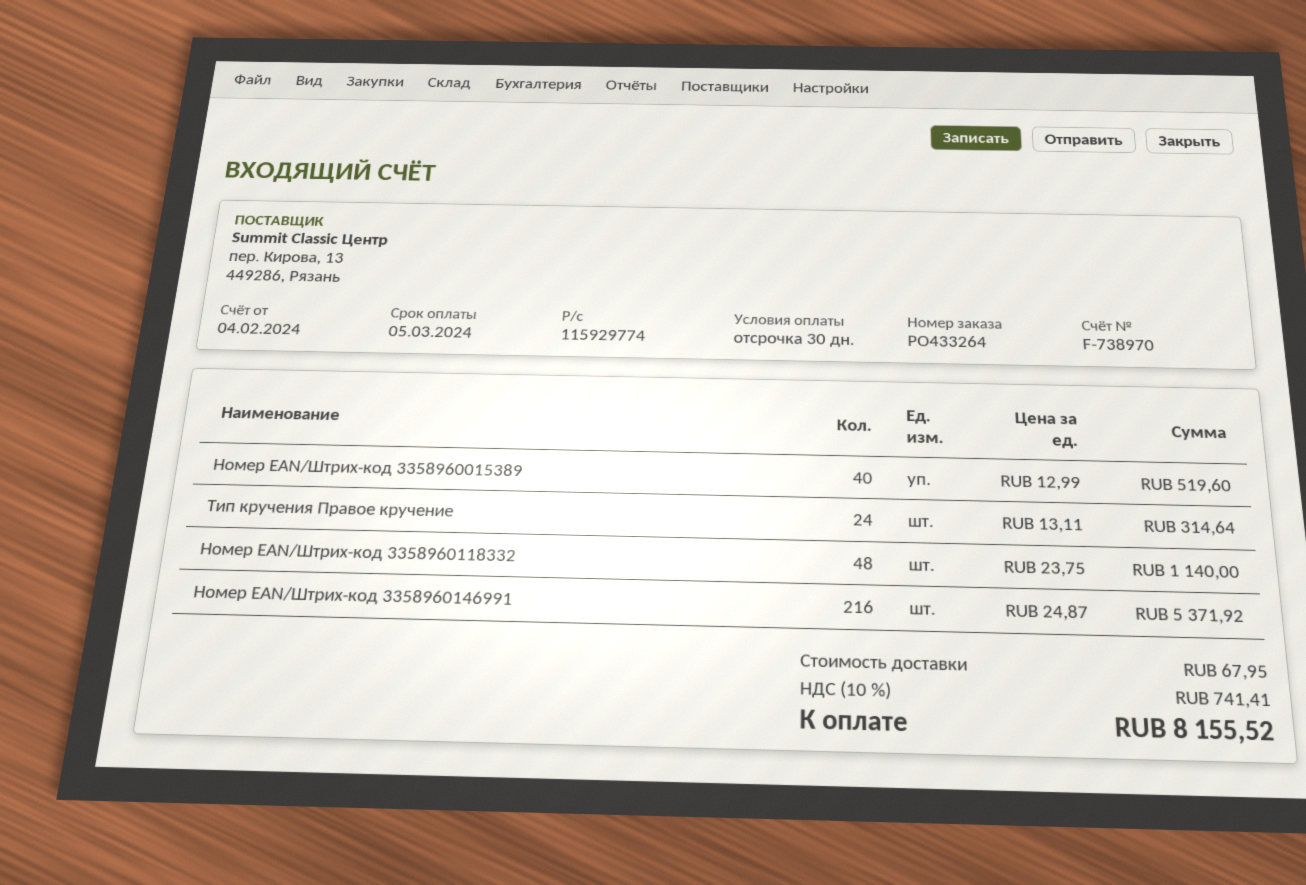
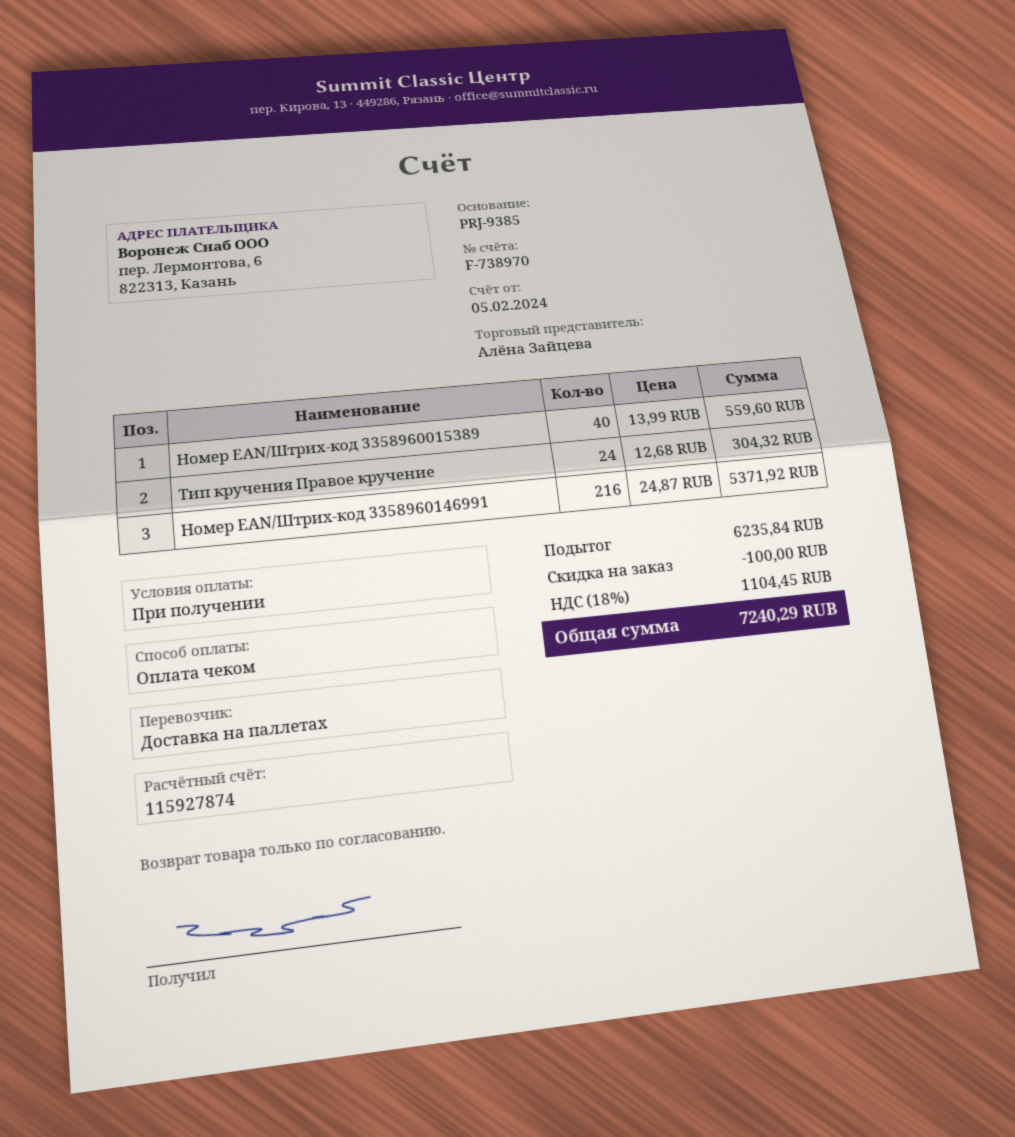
invoice date: 2024-02-04 -> 2024-02-05
payment terms: 30 days -> on receipt
bank account: 115929774 -> 115927874
Номер EAN/Штрих-код 3358960015389: 40 x 12.99 = 519.60 -> 40 x 13.99 = 559.60
Тип кручения Правое кручение: 24 x 13.11 = 314.64 -> 24 x 12.68 = 304.32
Номер EAN/Штрих-код 3358960118332: 48 x 23.75 = 1140.00 -> none
discount: none -> 100.00
shipping: 67.95 -> none
tax: 10% = 741.41 -> 18% = 1104.45
total: 8155.52 -> 7240.29

